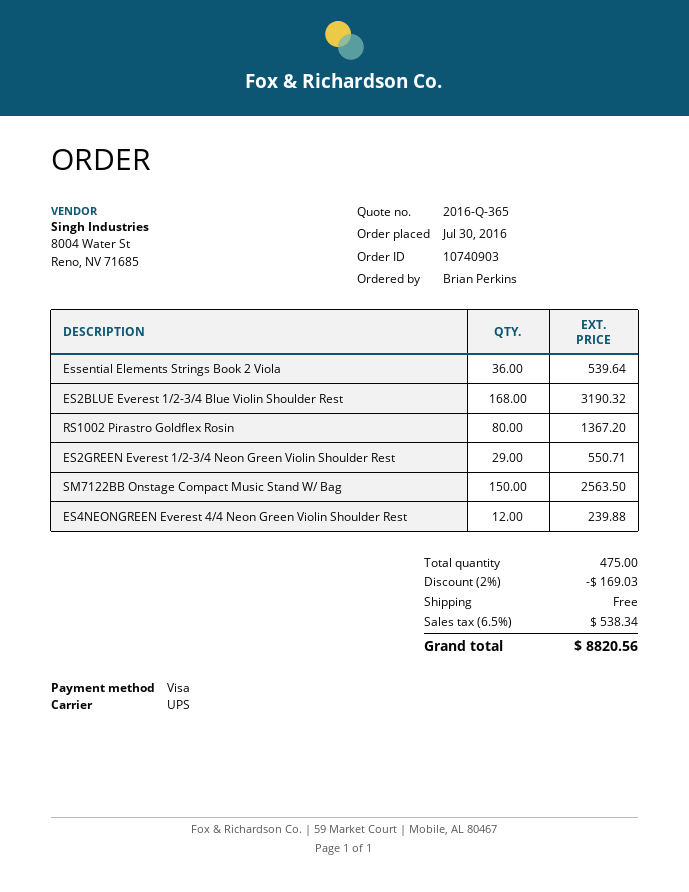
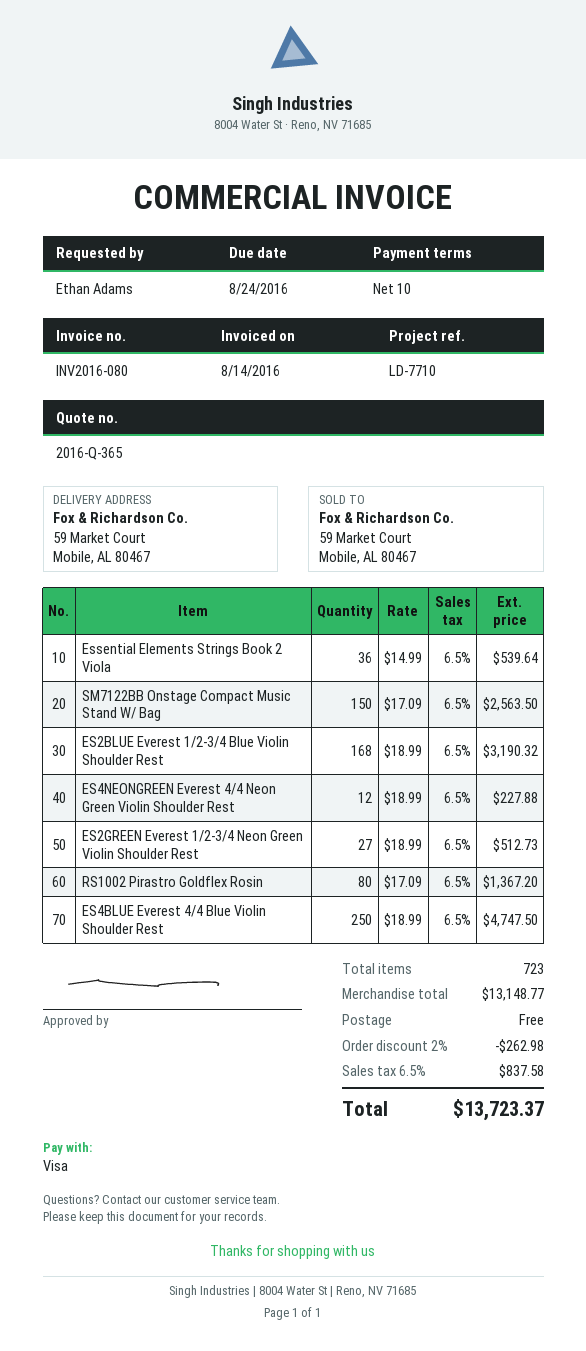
ordered by: Brian Perkins -> Ethan Adams
ES2GREEN Everest 1/2-3/4 Neon Green Violin Shoulder Rest: 29 for 550.71 -> 27 for 512.73
ES4NEONGREEN Everest 4/4 Neon Green Violin Shoulder Rest: 12 for 239.88 -> 12 for 227.88
ES4BLUE Everest 4/4 Blue Violin Shoulder Rest: none -> 250 for 4747.50
total quantity: 475 -> 723
discount: 2% = 169.03 -> 2% = 262.98
tax: 6.5% = 538.34 -> 6.5% = 837.58
total: 8820.56 -> 13723.37

